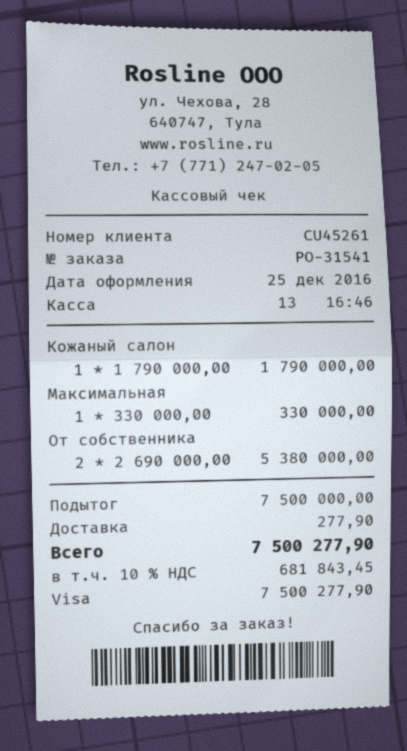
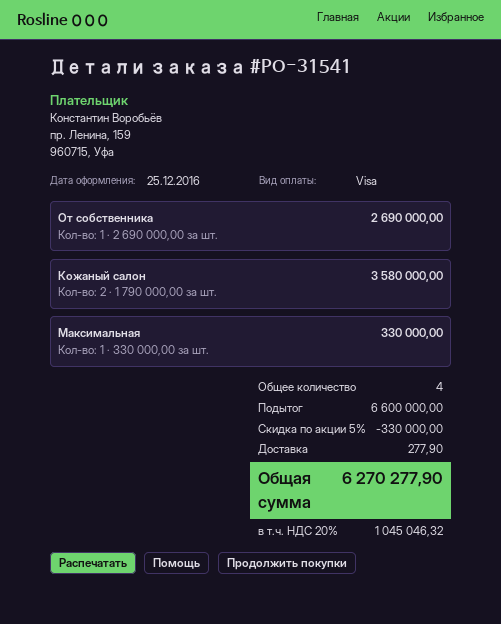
Кожаный салон: 1 x 1790000.00 = 1790000.00 -> 2 x 1790000.00 = 3580000.00
От собственника: 2 x 2690000.00 = 5380000.00 -> 1 x 2690000.00 = 2690000.00
subtotal: 7500000.00 -> 6600000.00
discount: none -> 5% = 330000.00
tax: 10% = 681843.45 -> 20% = 1045046.32
total: 7500277.90 -> 6270277.90

